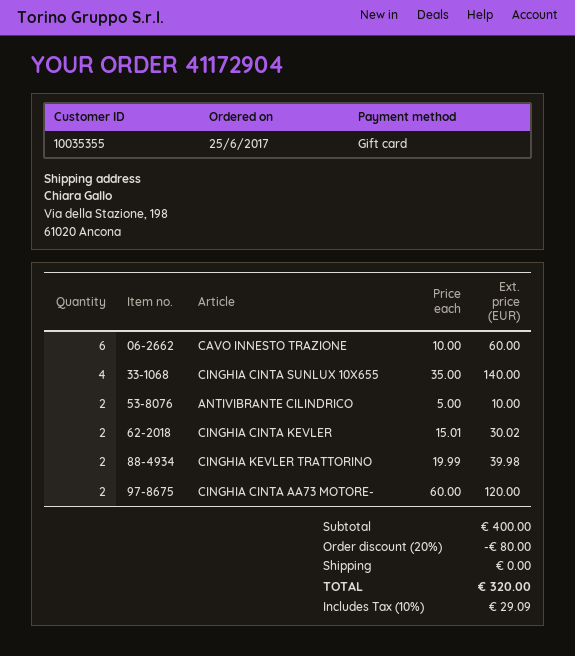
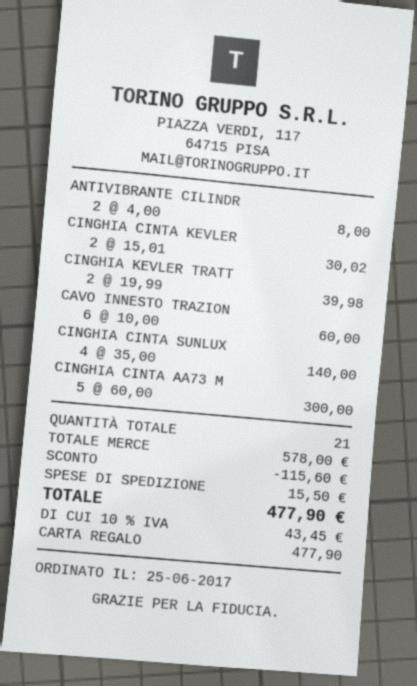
ANTIVIBRANTE CILINDRICO: 2 x 5.00 = 10.00 -> 2 x 4.00 = 8.00
CINGHIA CINTA AA73 MOTORE-: 2 x 60.00 = 120.00 -> 5 x 60.00 = 300.00
subtotal: 400.00 -> 578.00
discount: 80.00 -> 115.60
shipping: 0.00 -> 15.50
tax: 10% = 29.09 -> 10% = 43.45
total: 320.00 -> 477.90

